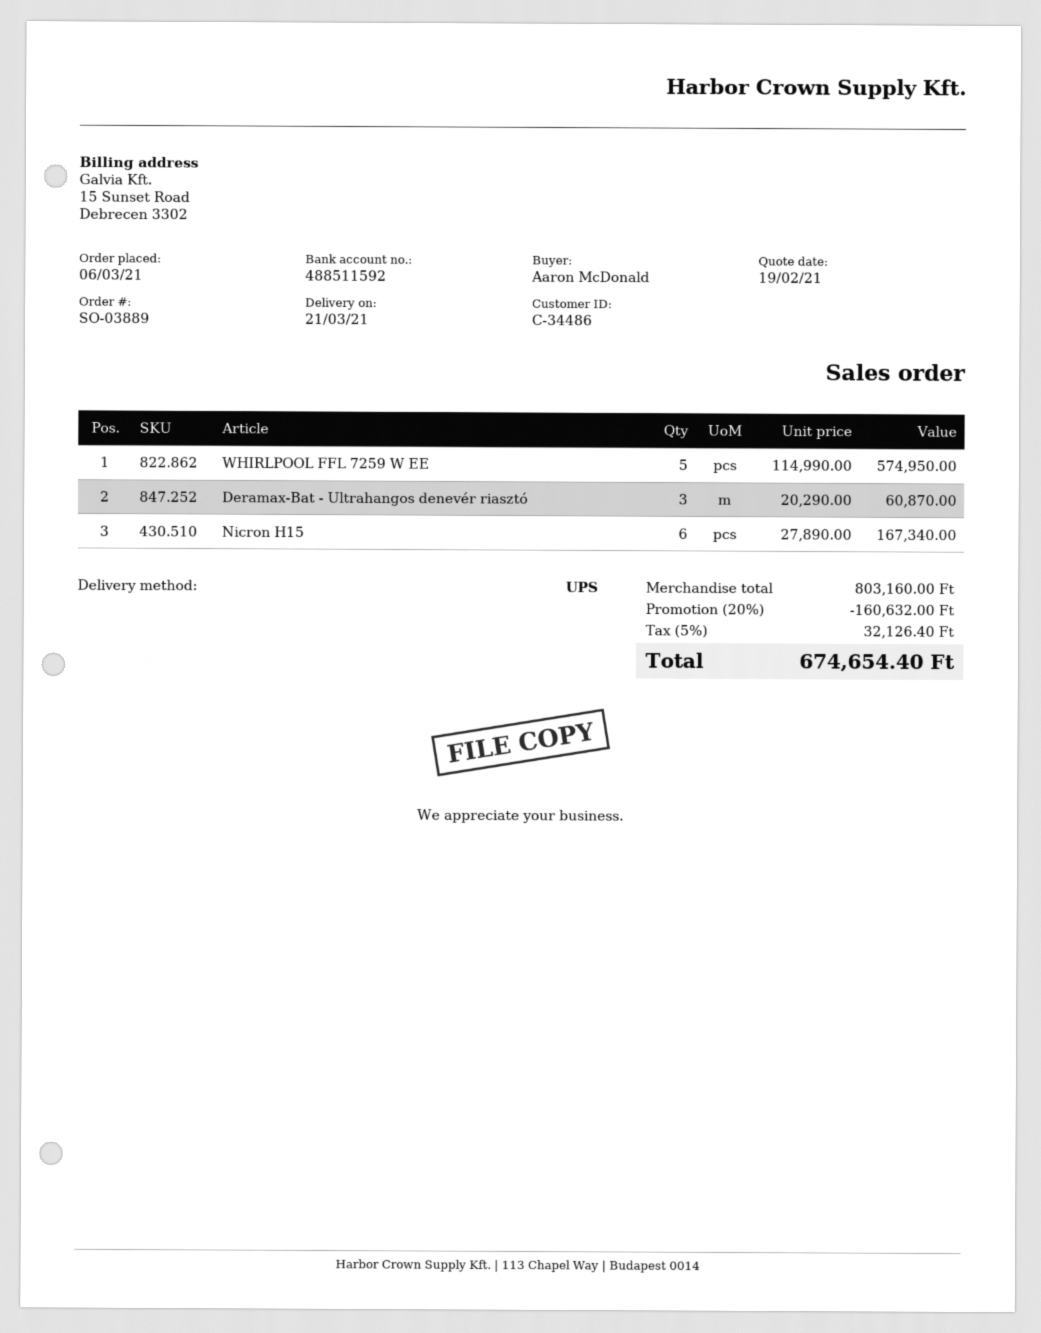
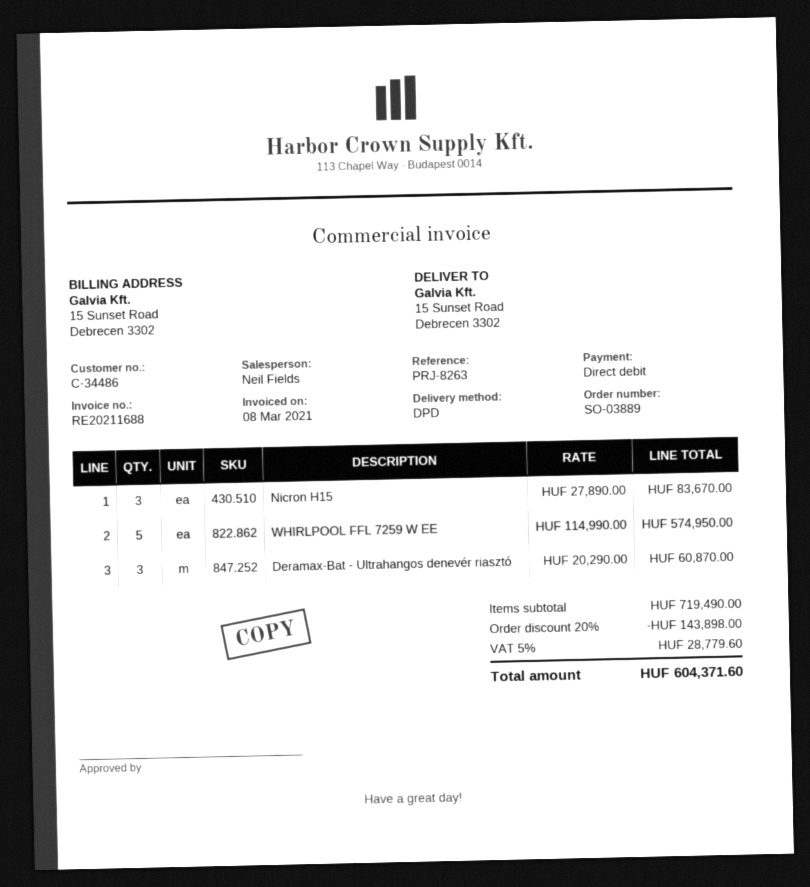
shipping method: UPS -> DPD
Nicron H15: 6 x 27890.00 = 167340.00 -> 3 x 27890.00 = 83670.00
subtotal: 803160.00 -> 719490.00
discount: 20% = 160632.00 -> 20% = 143898.00
tax: 5% = 32126.40 -> 5% = 28779.60
total: 674654.40 -> 604371.60

